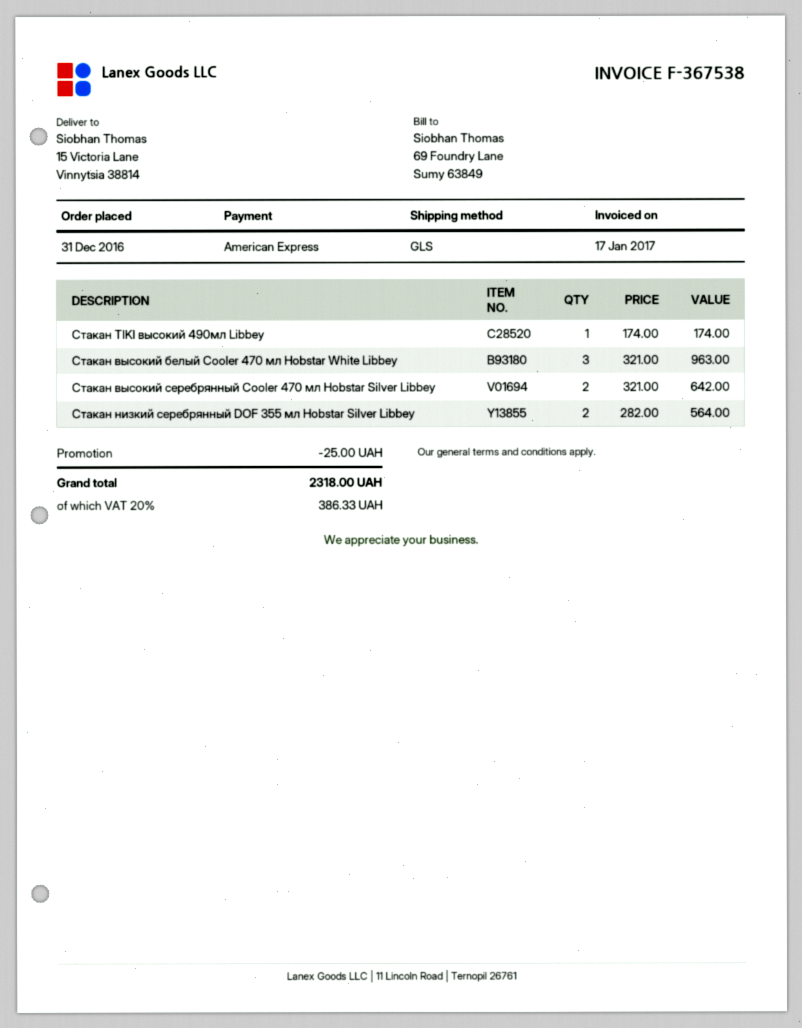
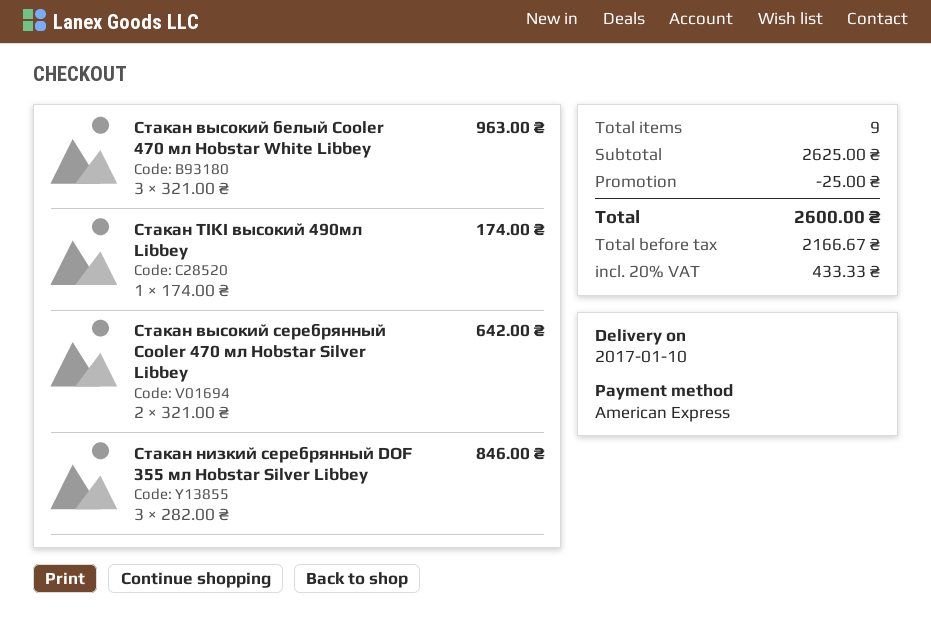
Стакан низкий серебрянный DOF 355 мл Hobstar Silver Libbey: 2 x 282.00 = 564.00 -> 3 x 282.00 = 846.00
tax: 20% = 386.33 -> 20% = 433.33
total: 2318.00 -> 2600.00

